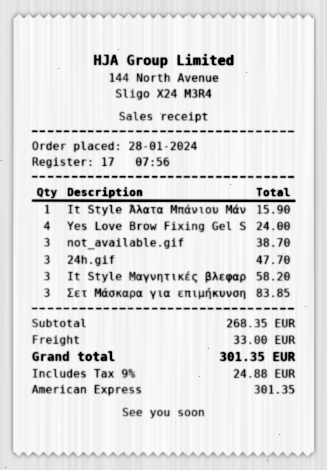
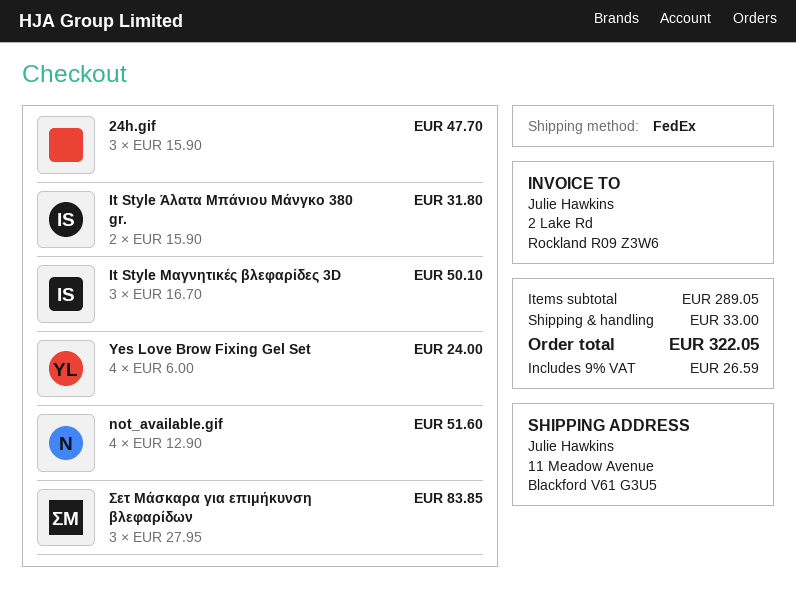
It Style Άλατα Μπάνιου Μάν: 1 for 15.90 -> 2 for 31.80
not_available.gif: 3 for 38.70 -> 4 for 51.60
It Style Μαγνητικές βλεφαρ: 3 for 58.20 -> 3 for 50.10
subtotal: 268.35 -> 289.05
tax: 9% = 24.88 -> 9% = 26.59
total: 301.35 -> 322.05

